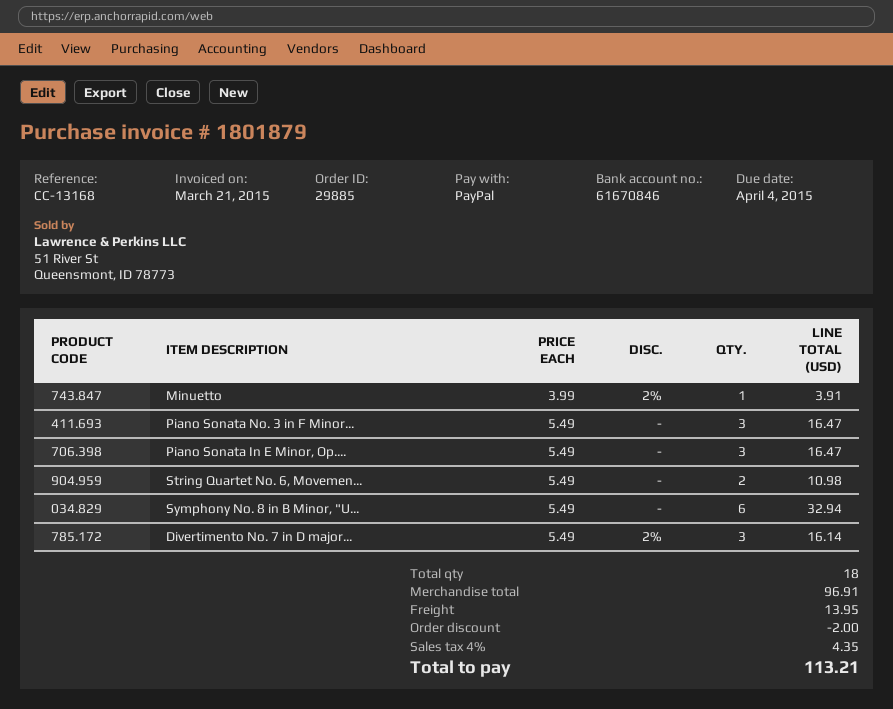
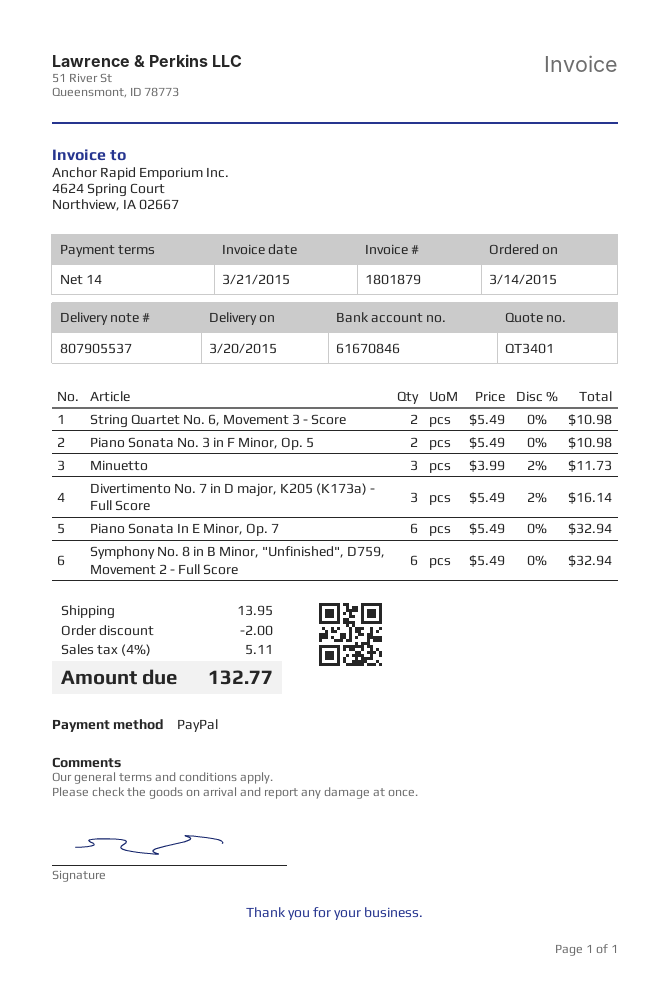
Minuetto: 1 x 3.99 - 2% = 3.91 -> 3 x 3.99 - 2% = 11.73
Piano Sonata No. 3 in F Minor...: 3 x 5.49 = 16.47 -> 2 x 5.49 = 10.98
Piano Sonata In E Minor, Op....: 3 x 5.49 = 16.47 -> 6 x 5.49 = 32.94
tax: 4% = 4.35 -> 4% = 5.11
total: 113.21 -> 132.77

